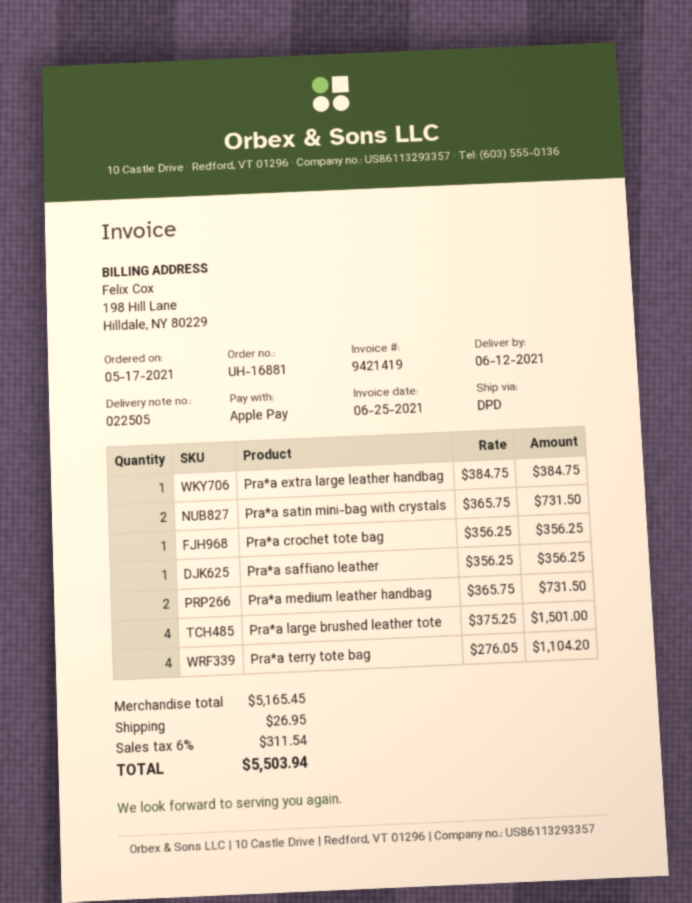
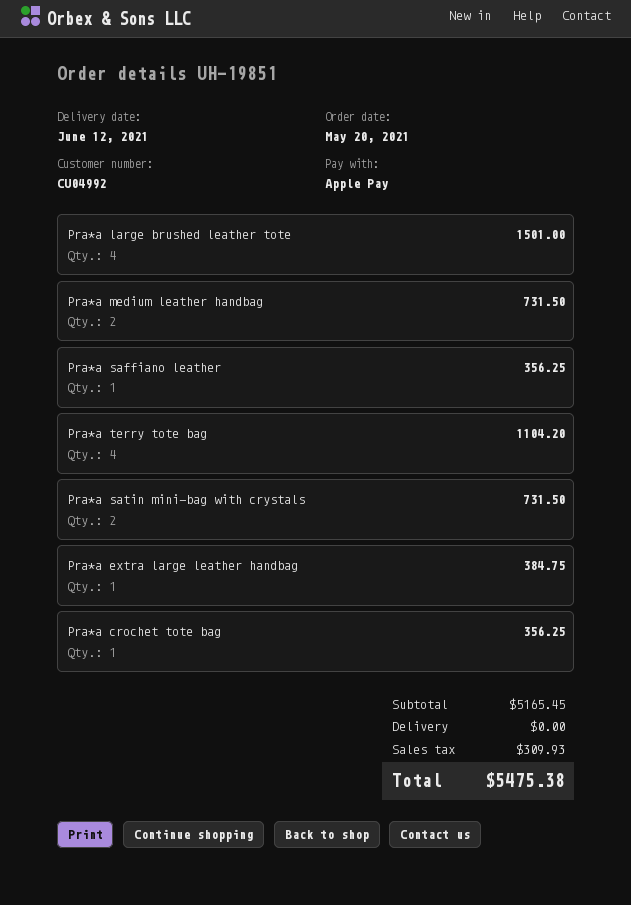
order number: UH-16881 -> UH-19851
order date: 2021-05-17 -> 2021-05-20
shipping: 26.95 -> 0.00
tax: 311.54 -> 309.93
total: 5503.94 -> 5475.38

